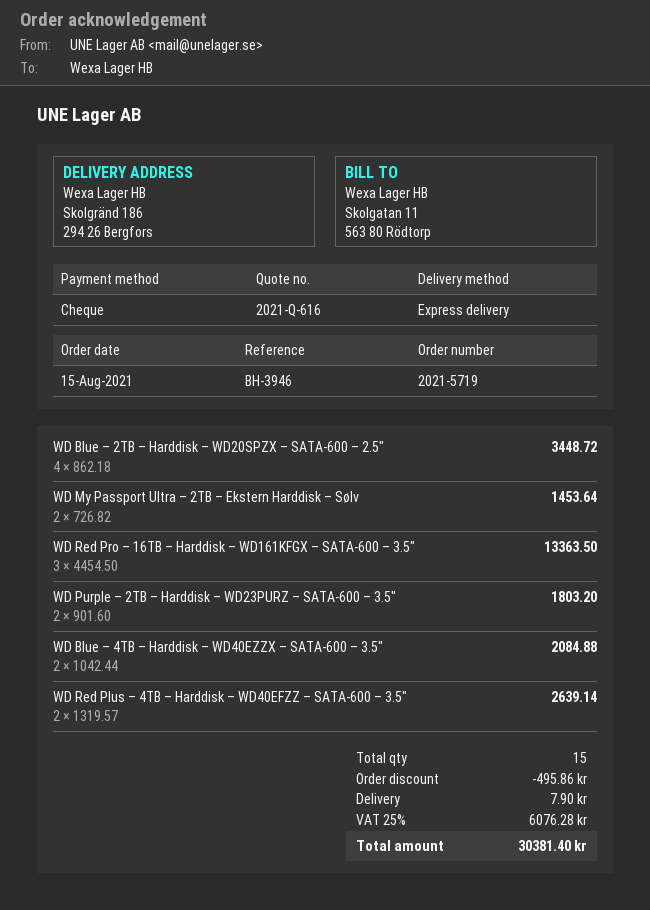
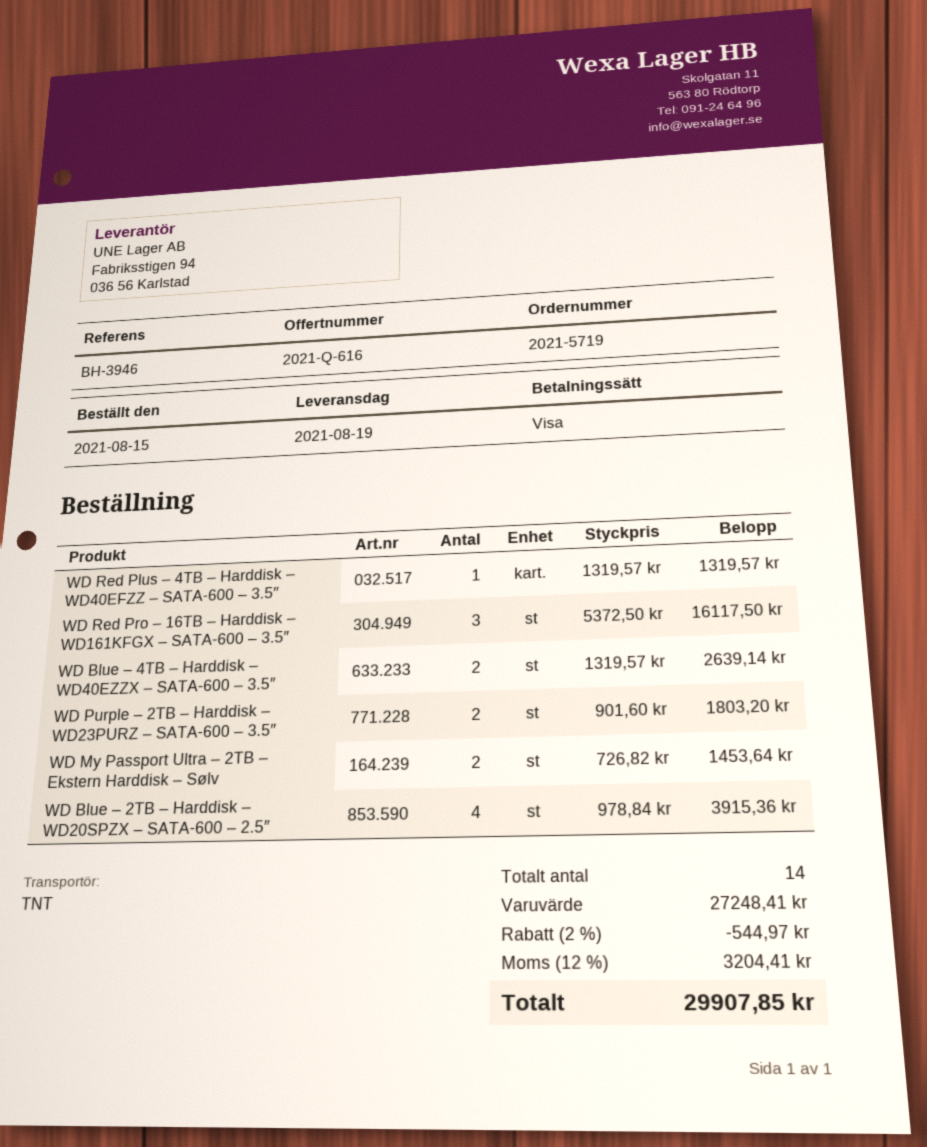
payment method: cheque -> Visa
shipping method: express -> TNT
WD Blue – 2TB – Harddisk – WD20SPZX – SATA-600 – 2.5″: 4 x 862.18 = 3448.72 -> 4 x 978.84 = 3915.36
WD Red Pro – 16TB – Harddisk – WD161KFGX – SATA-600 – 3.5″: 3 x 4454.50 = 13363.50 -> 3 x 5372.50 = 16117.50
WD Blue – 4TB – Harddisk – WD40EZZX – SATA-600 – 3.5″: 2 x 1042.44 = 2084.88 -> 2 x 1319.57 = 2639.14
WD Red Plus – 4TB – Harddisk – WD40EFZZ – SATA-600 – 3.5″: 2 x 1319.57 = 2639.14 -> 1 x 1319.57 = 1319.57
total quantity: 15 -> 14
discount: 495.86 -> 544.97
shipping: 7.90 -> none
tax: 25% = 6076.28 -> 12% = 3204.41
total: 30381.40 -> 29907.85

